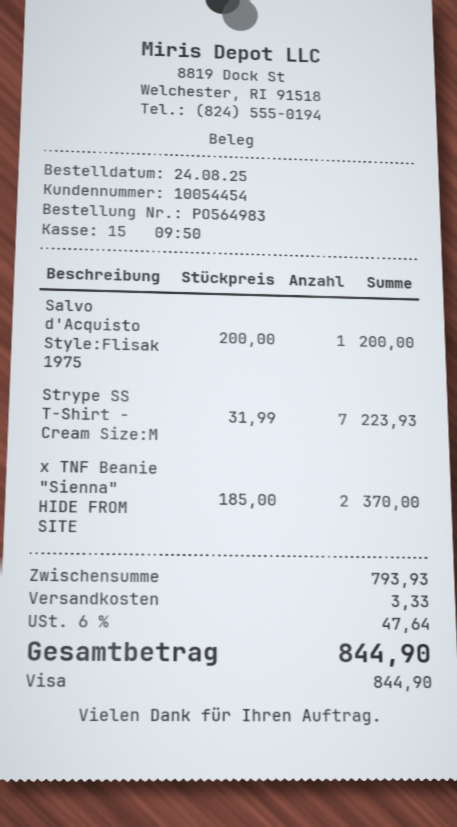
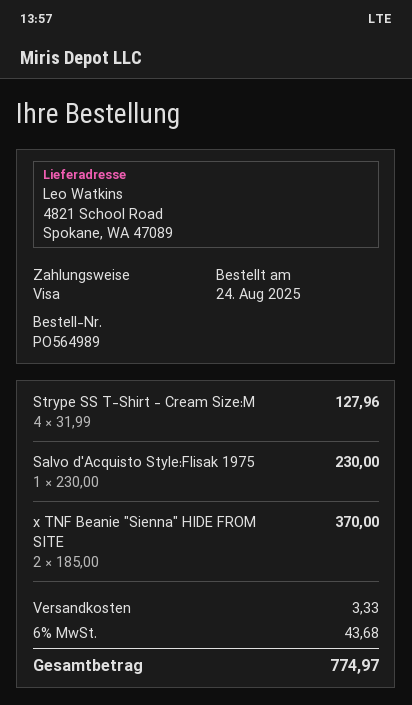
order number: PO564983 -> PO564989
Salvo d'Acquisto Style:Flisak 1975: 1 x 200.00 = 200.00 -> 1 x 230.00 = 230.00
Strype SS T-Shirt - Cream Size:M: 7 x 31.99 = 223.93 -> 4 x 31.99 = 127.96
tax: 6% = 47.64 -> 6% = 43.68
total: 844.90 -> 774.97

